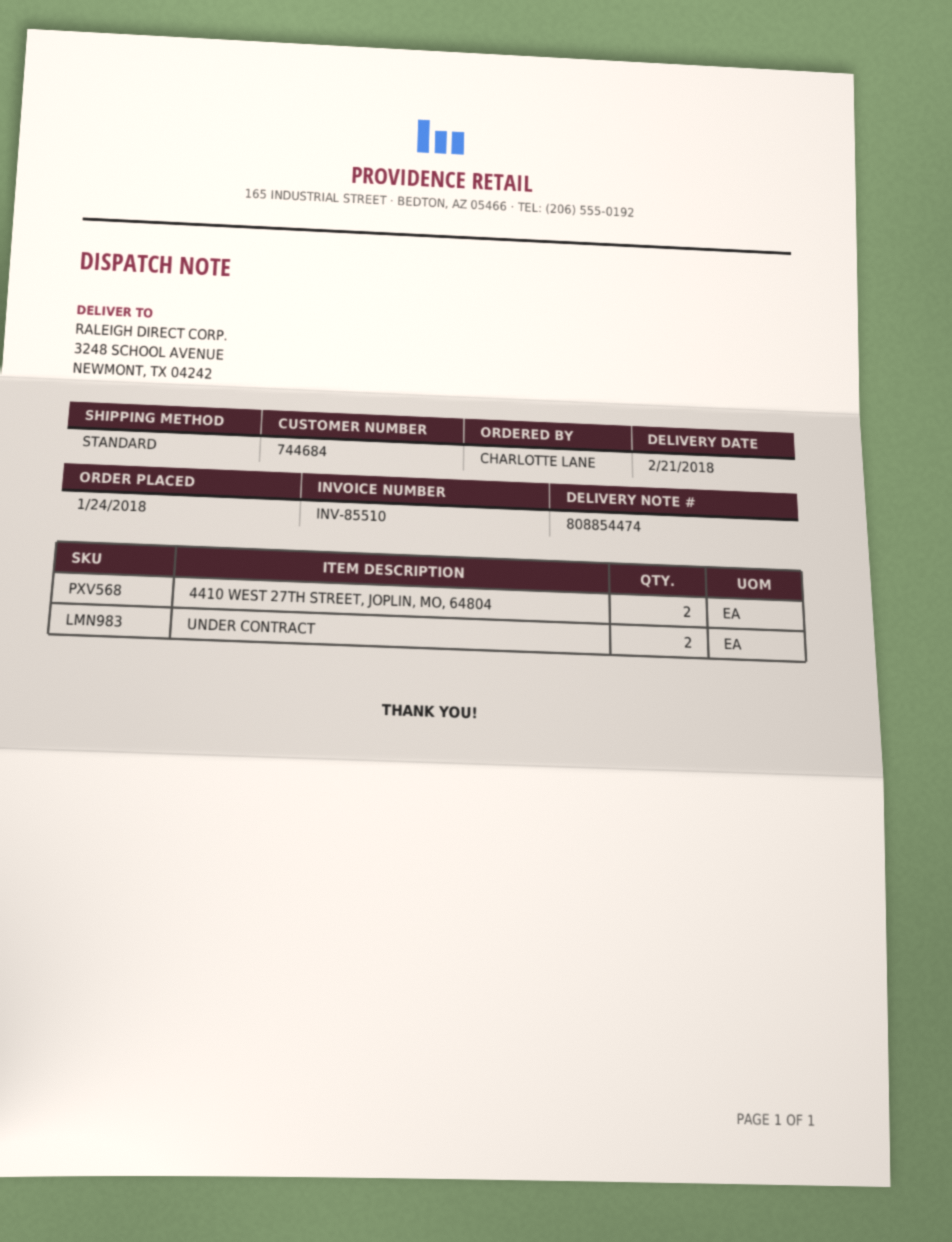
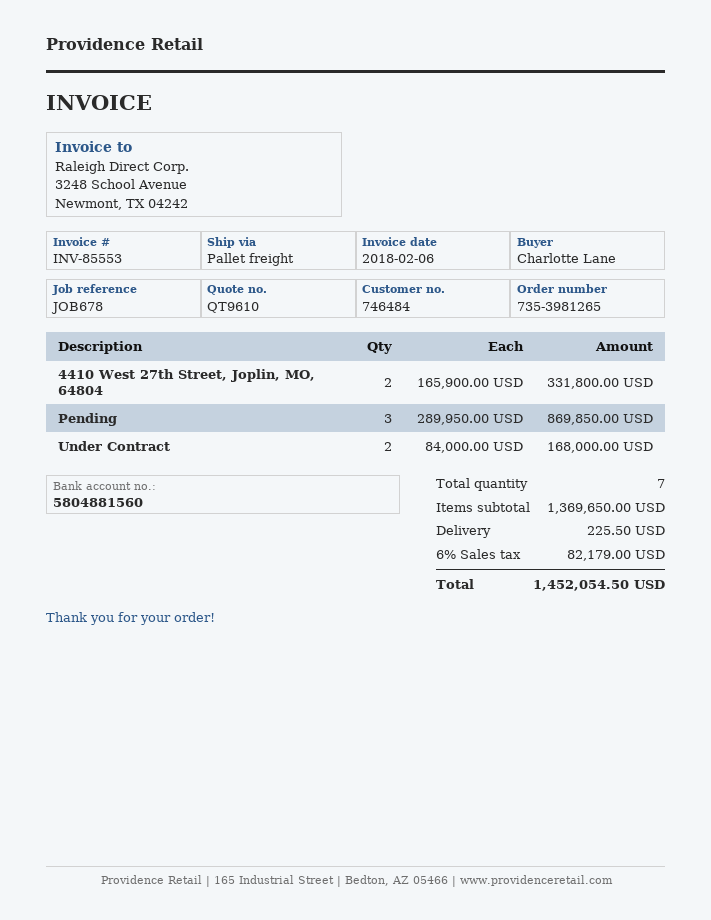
invoice number: INV-85510 -> INV-85553
customer number: 744684 -> 746484
shipping method: standard -> pallet freight
Pending: none -> 3

